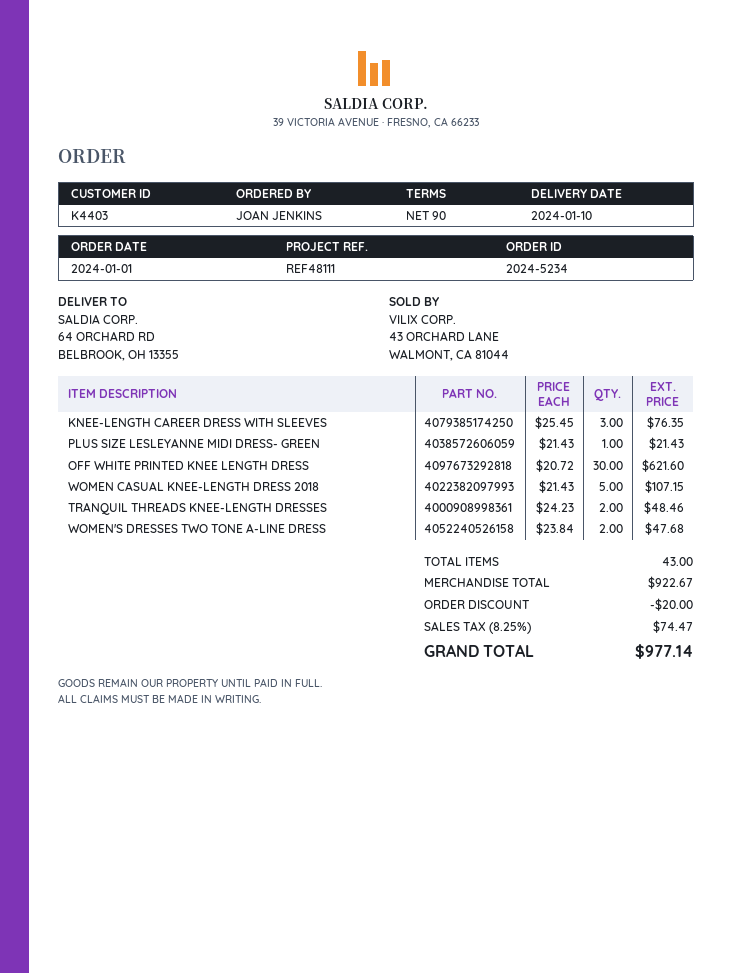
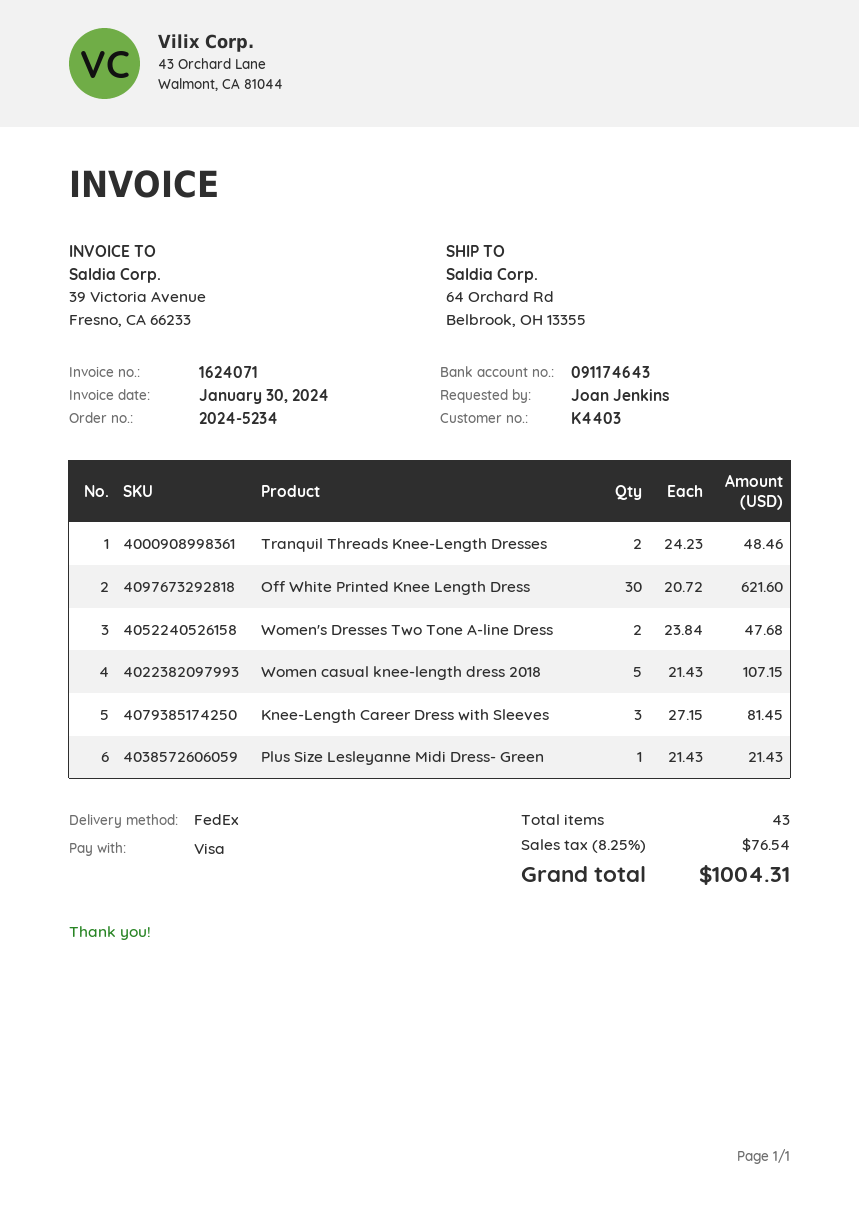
KNEE-LENGTH CAREER DRESS WITH SLEEVES: 3 x 25.45 = 76.35 -> 3 x 27.15 = 81.45
discount: 20.00 -> none
tax: 8.25% = 74.47 -> 8.25% = 76.54
total: 977.14 -> 1004.31

